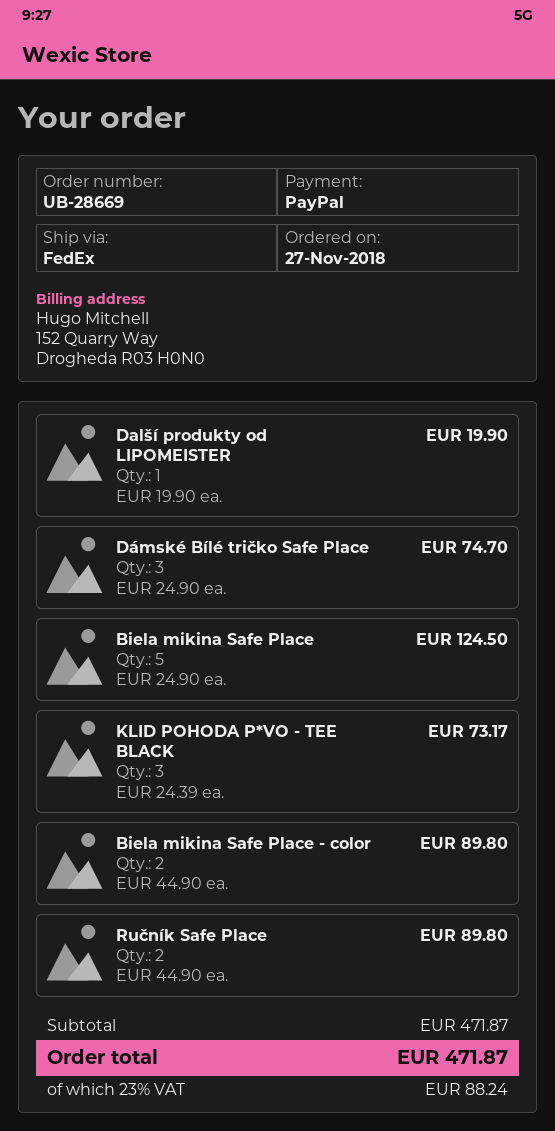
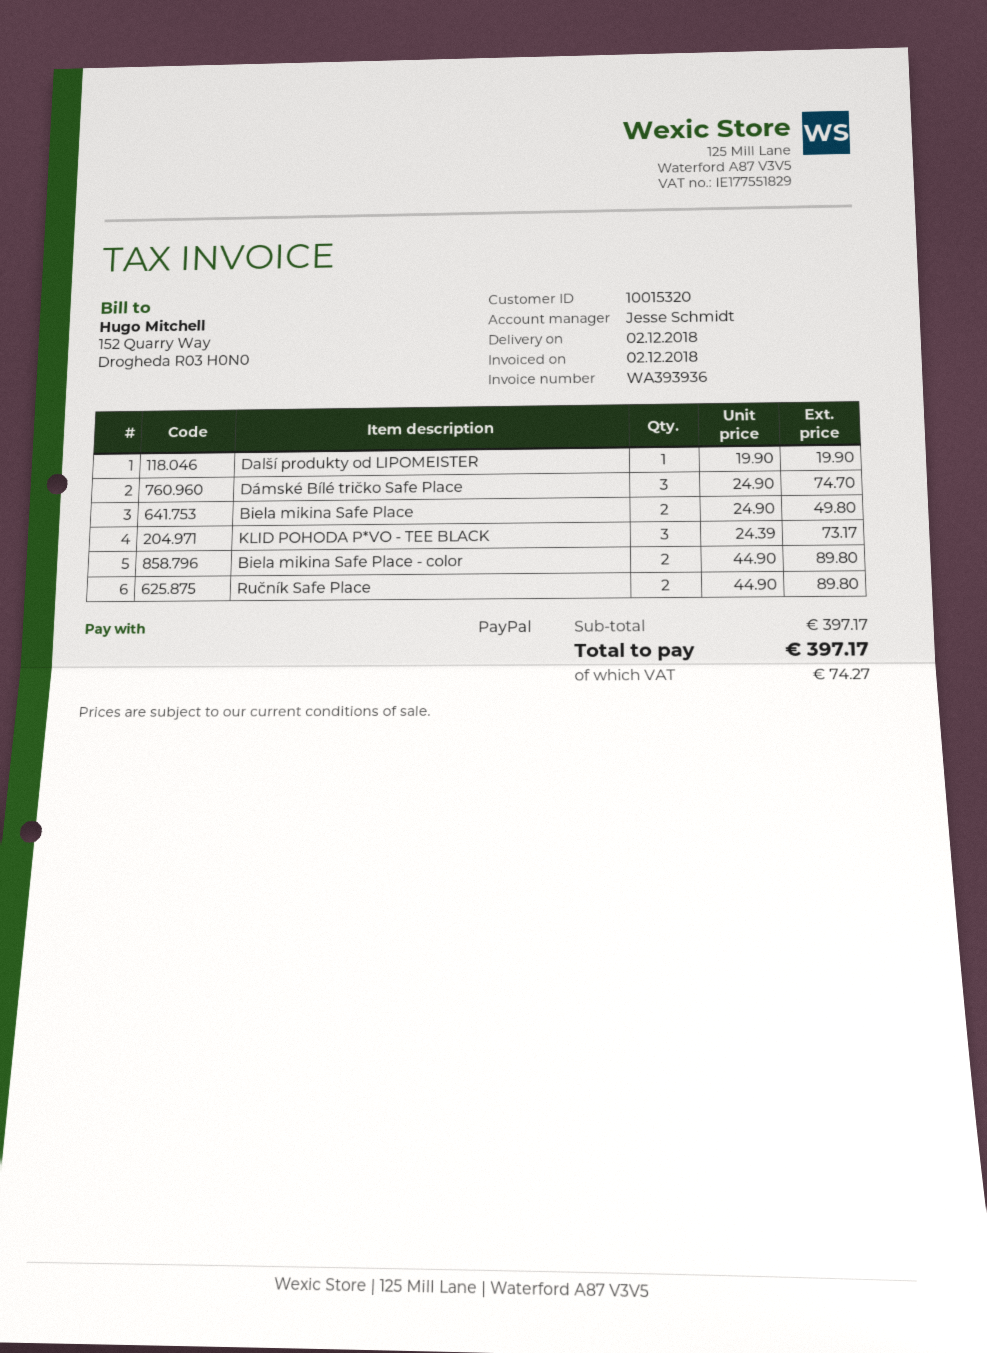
Biela mikina Safe Place: 5 x 24.90 = 124.50 -> 2 x 24.90 = 49.80
subtotal: 471.87 -> 397.17
tax: 88.24 -> 74.27
total: 471.87 -> 397.17

